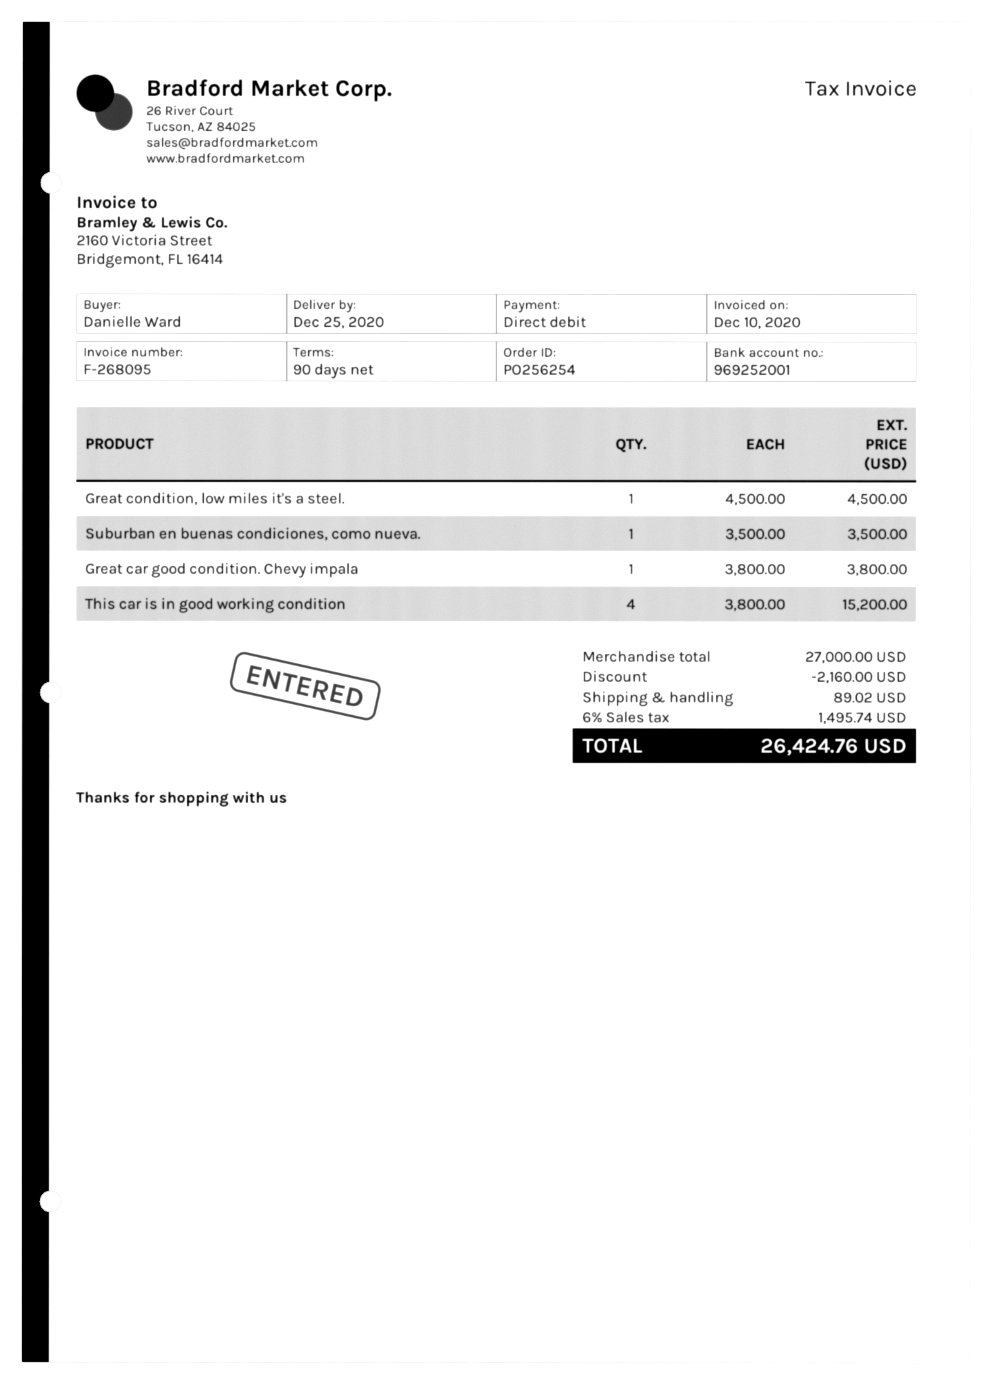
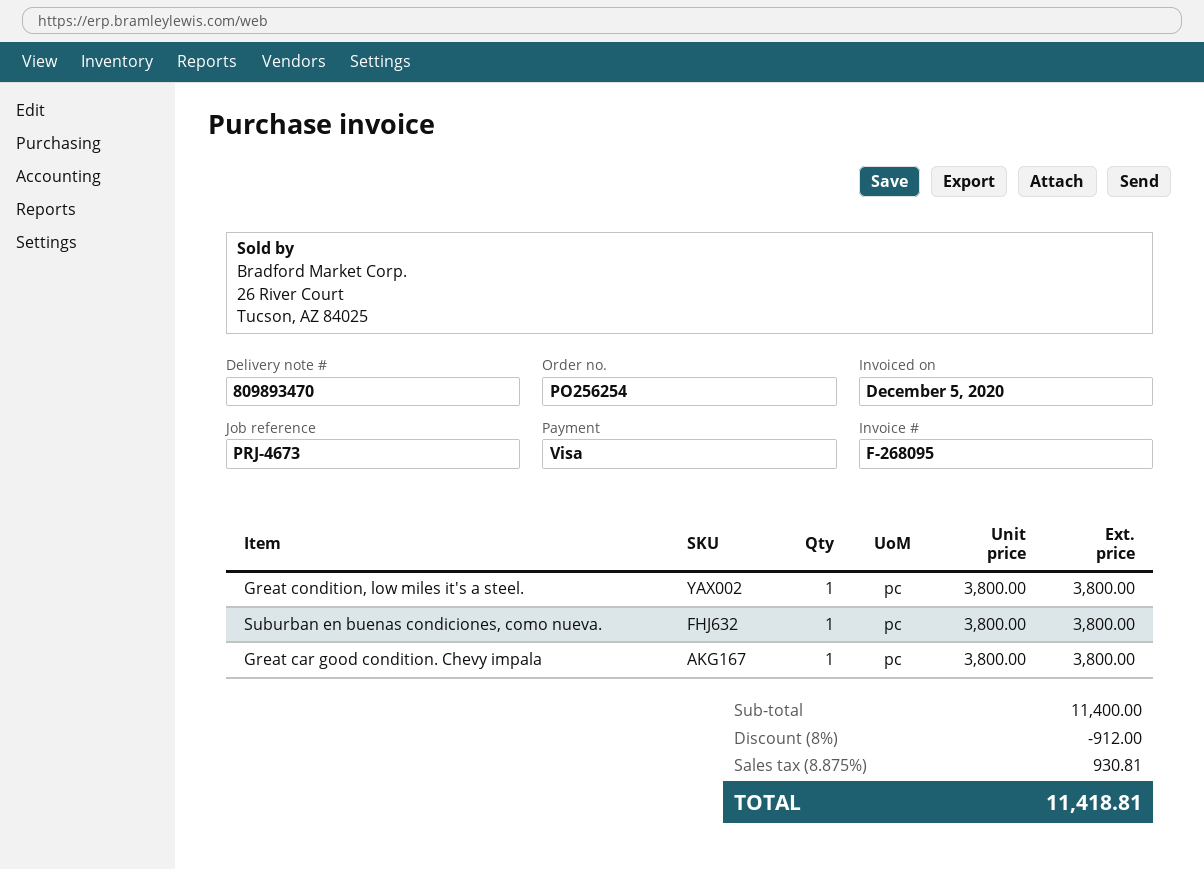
invoice date: 2020-12-10 -> 2020-12-05
payment method: direct debit -> Visa
Great condition, low miles it's a steel.: 1 x 4500.00 = 4500.00 -> 1 x 3800.00 = 3800.00
Suburban en buenas condiciones, como nueva.: 1 x 3500.00 = 3500.00 -> 1 x 3800.00 = 3800.00
This car is in good working condition: 4 x 3800.00 = 15200.00 -> none
subtotal: 27000.00 -> 11400.00
discount: 2160.00 -> 912.00
shipping: 89.02 -> none
tax: 6% = 1495.74 -> 8.875% = 930.81
total: 26424.76 -> 11418.81

